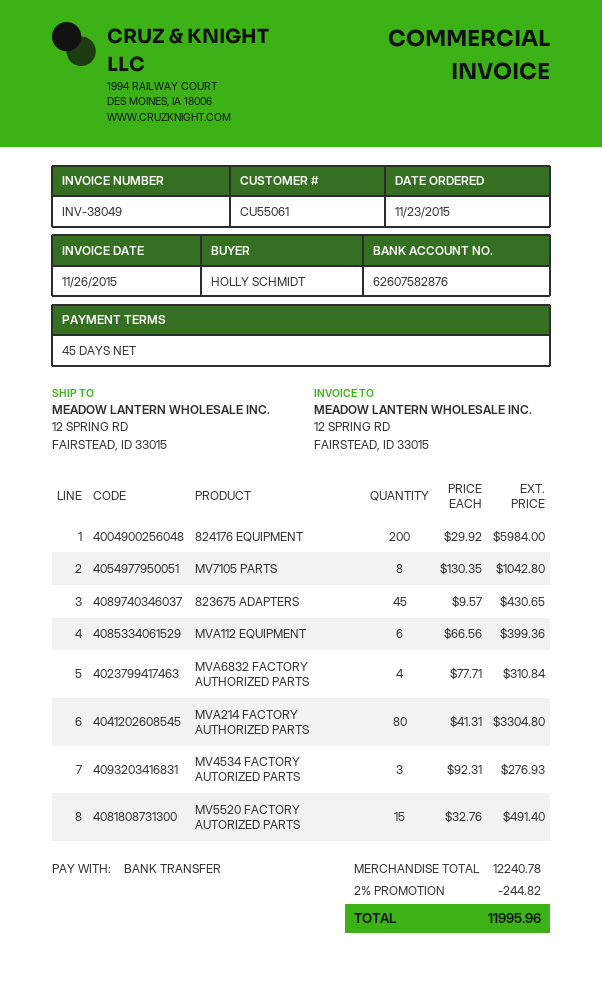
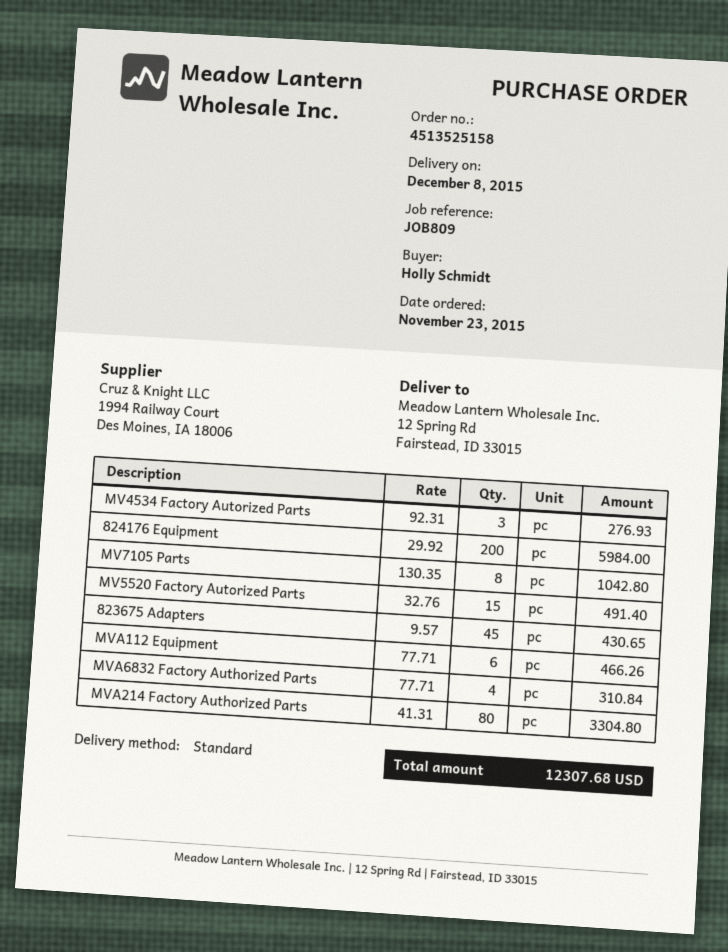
MVA112 EQUIPMENT: 6 x 66.56 = 399.36 -> 6 x 77.71 = 466.26
discount: 2% = 244.82 -> none
total: 11995.96 -> 12307.68

